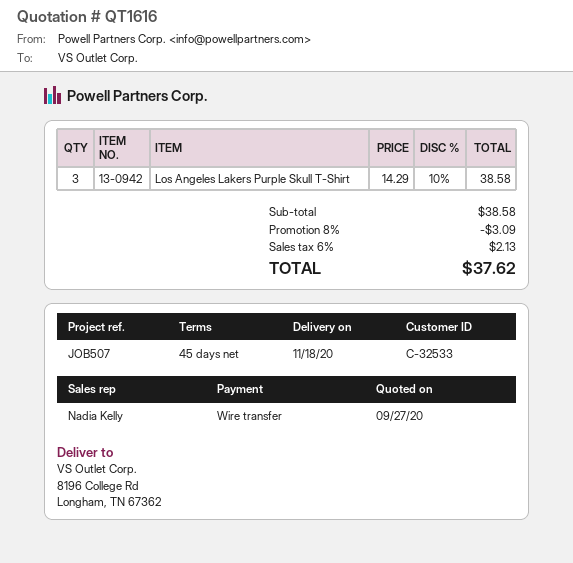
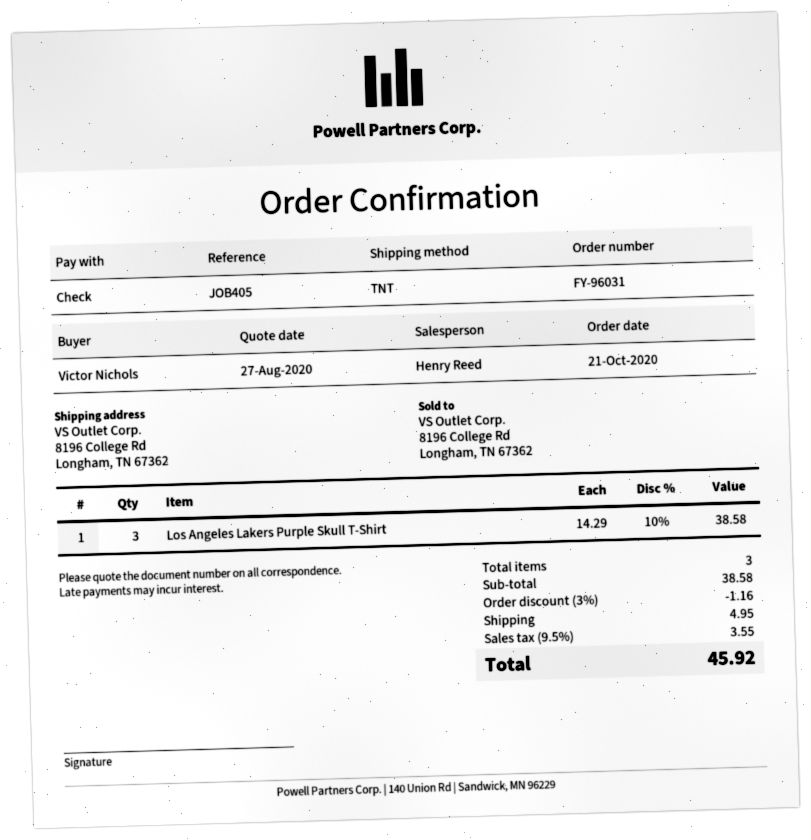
quote date: 2020-09-27 -> 2020-08-27
reference: JOB507 -> JOB405
sales rep: Nadia Kelly -> Henry Reed
payment method: bank transfer -> cheque
discount: 8% = 3.09 -> 3% = 1.16
shipping: none -> 4.95
tax: 6% = 2.13 -> 9.5% = 3.55
total: 37.62 -> 45.92

